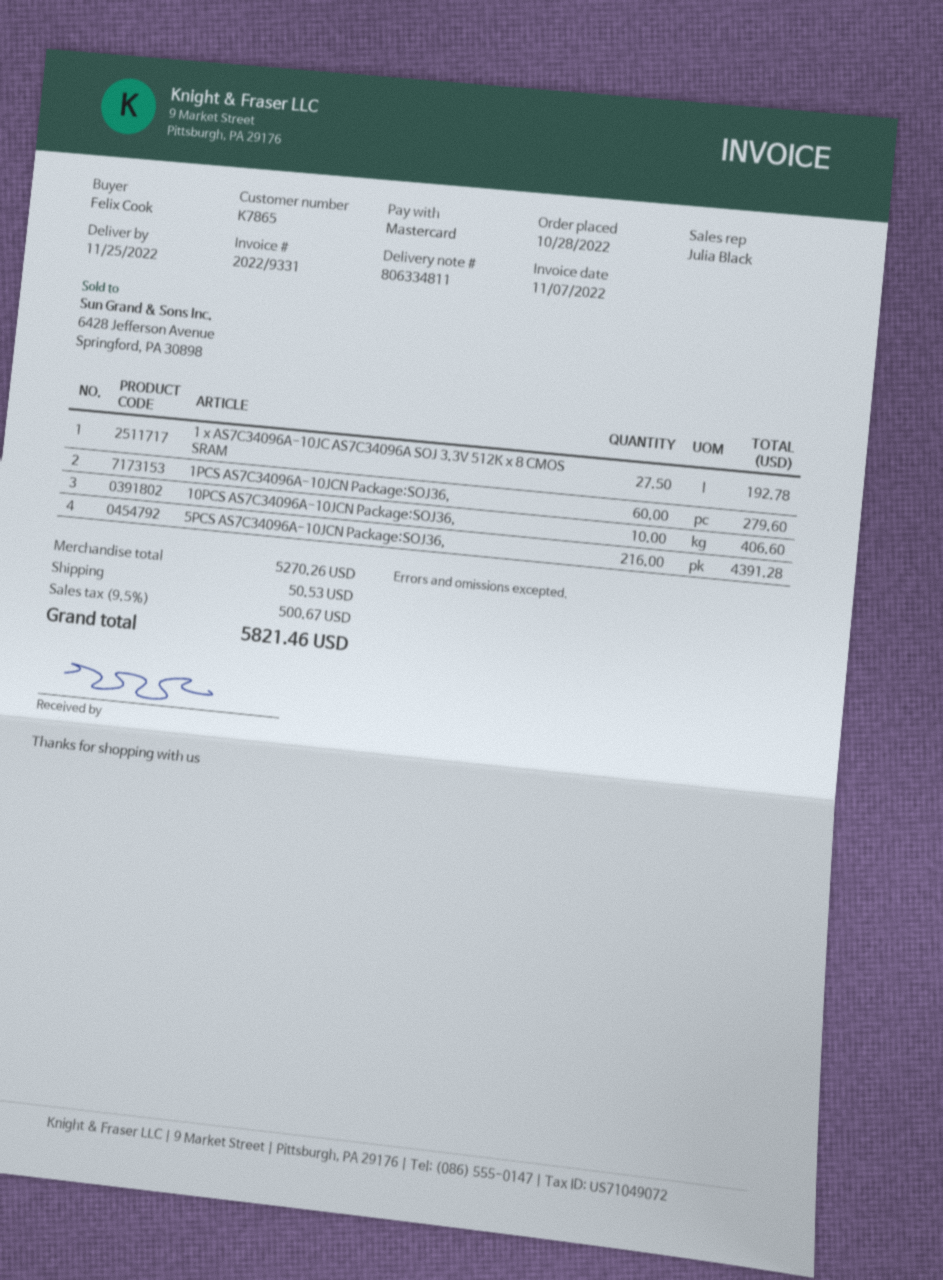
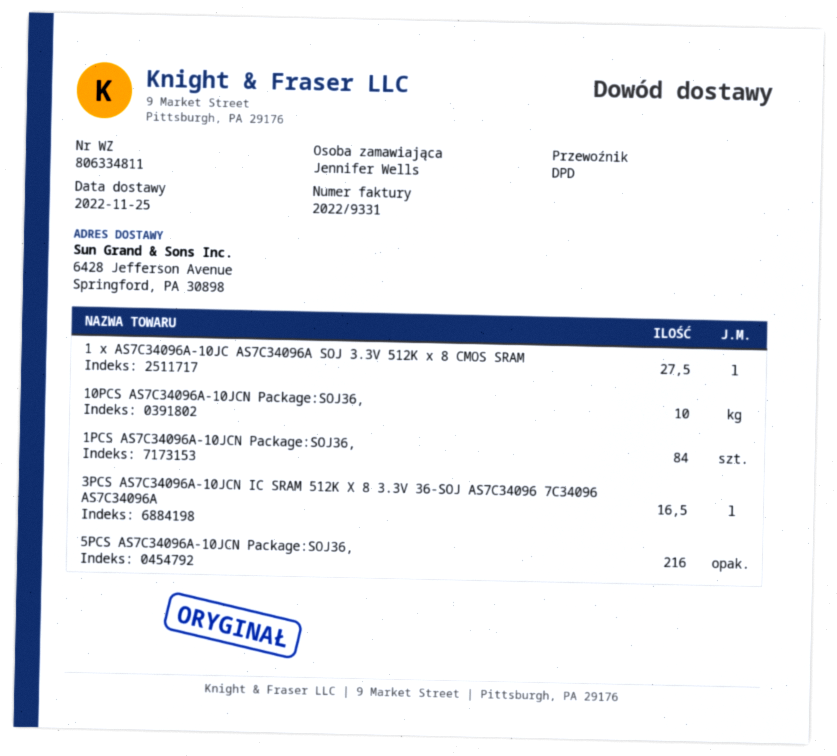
ordered by: Felix Cook -> Jennifer Wells
1PCS AS7C34096A-10JCN Package:SOJ36,: 60 -> 84
3PCS AS7C34096A-10JCN IC SRAM 512K X 8 3.3V 36-SOJ AS7C34096 7C34096 AS7C34096A: none -> 16.5

